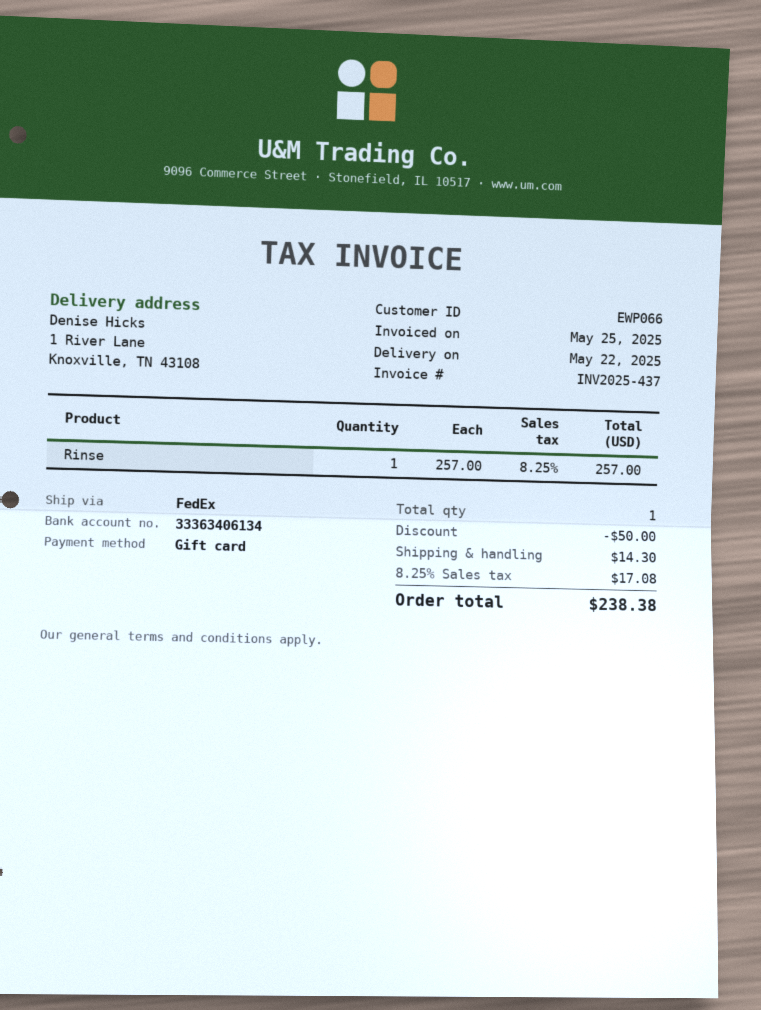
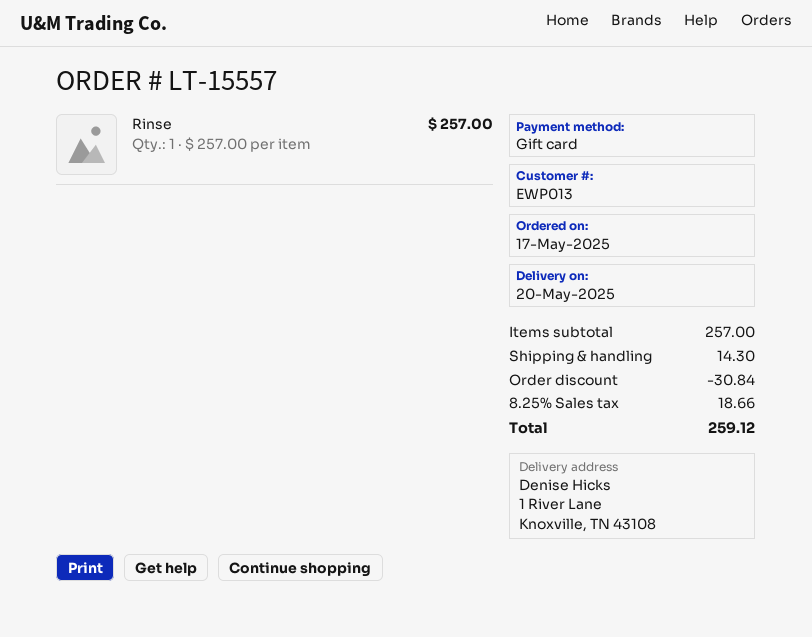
delivery date: 2025-05-22 -> 2025-05-20
customer number: EWP066 -> EWP013
discount: 50.00 -> 30.84
tax: 8.25% = 17.08 -> 8.25% = 18.66
total: 238.38 -> 259.12

